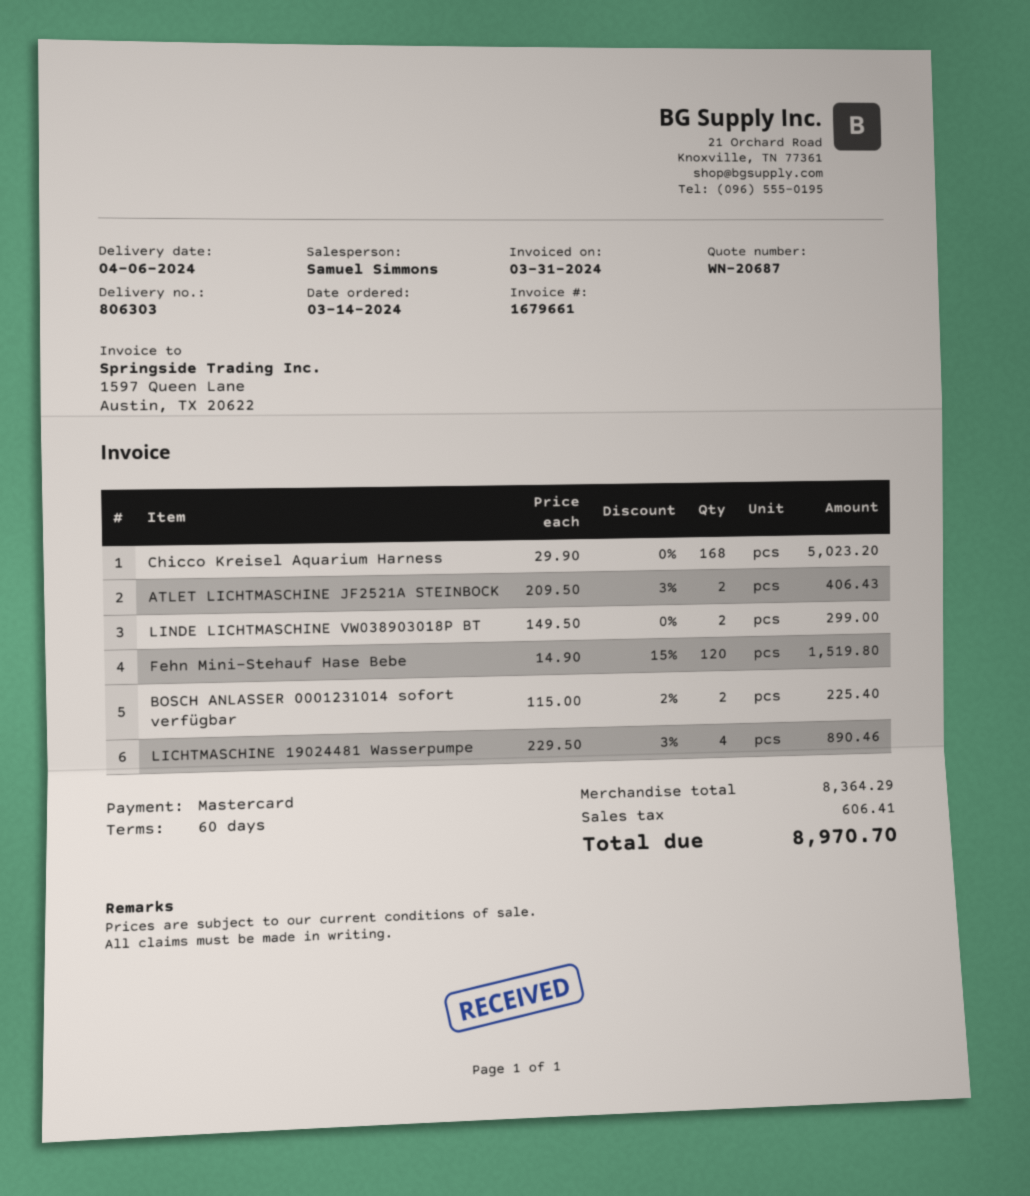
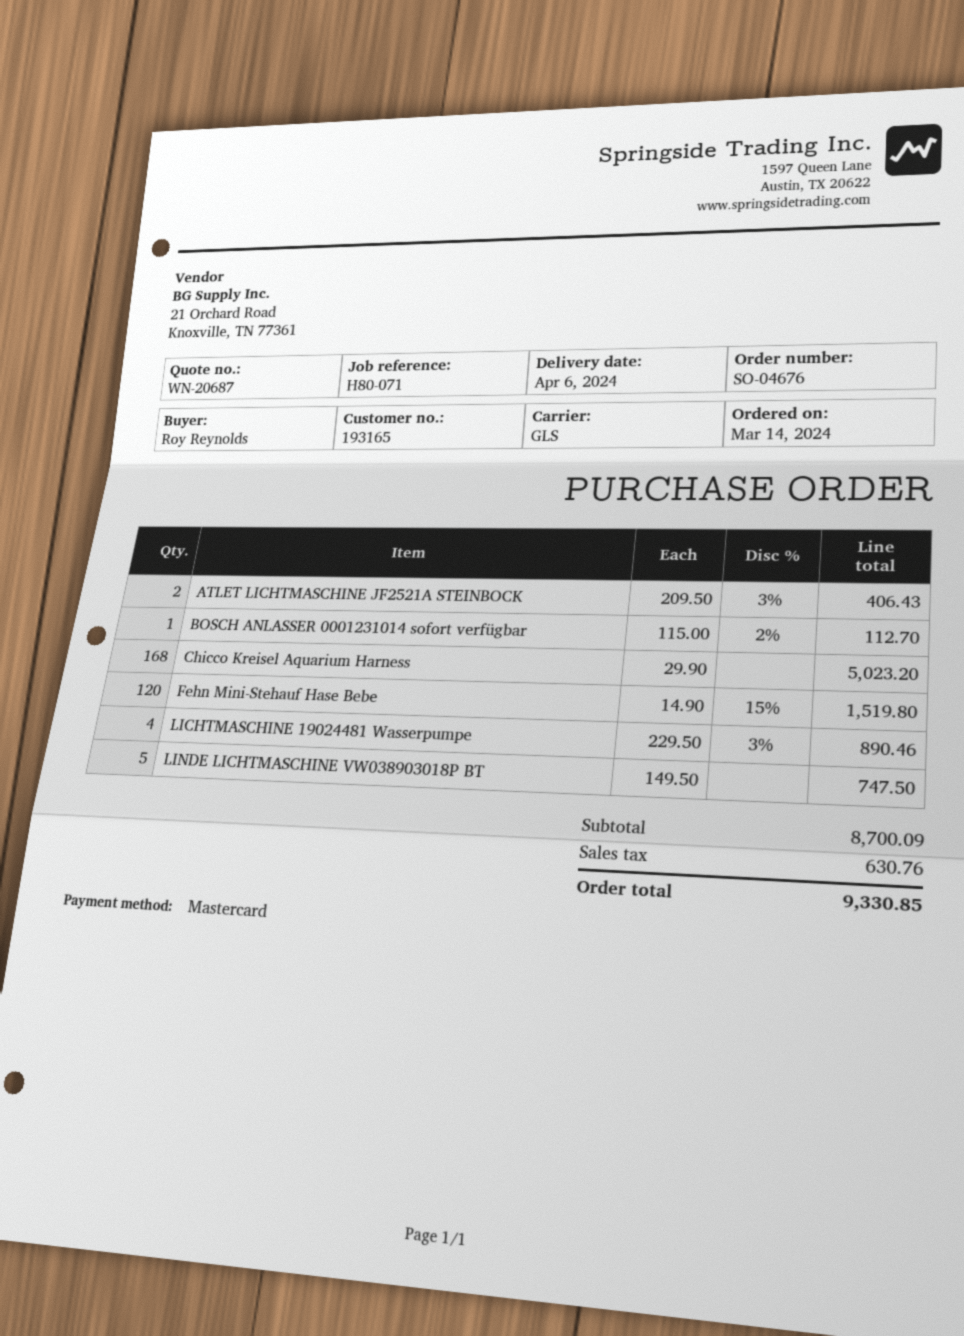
LINDE LICHTMASCHINE VW038903018P BT: 2 x 149.50 = 299.00 -> 5 x 149.50 = 747.50
BOSCH ANLASSER 0001231014 sofort verfügbar: 2 x 115.00 - 2% = 225.40 -> 1 x 115.00 - 2% = 112.70
subtotal: 8364.29 -> 8700.09
tax: 606.41 -> 630.76
total: 8970.70 -> 9330.85

